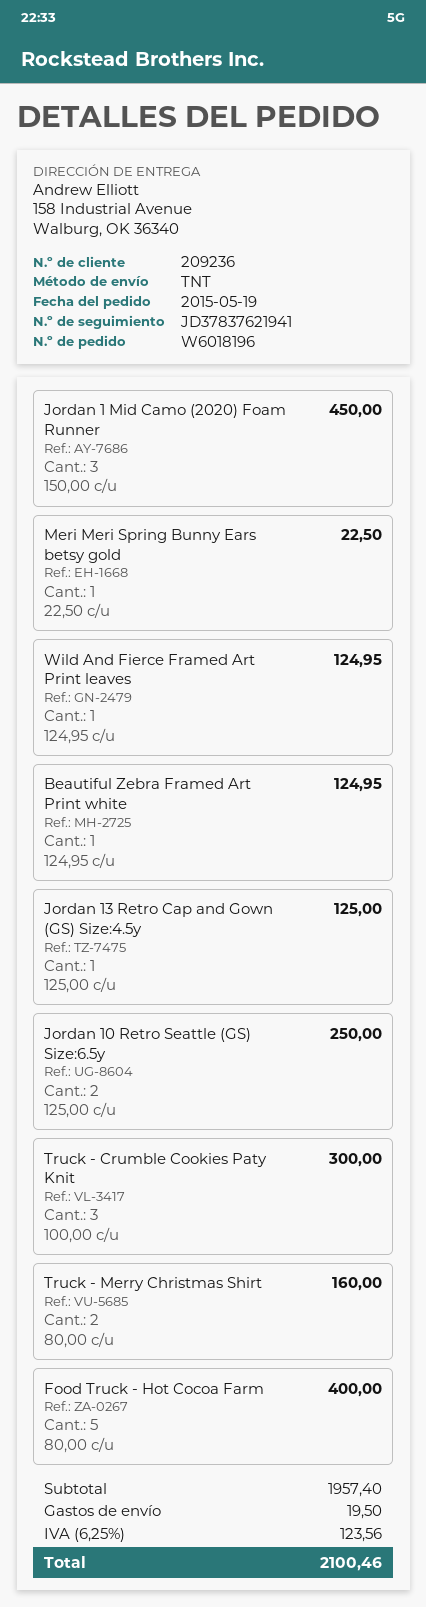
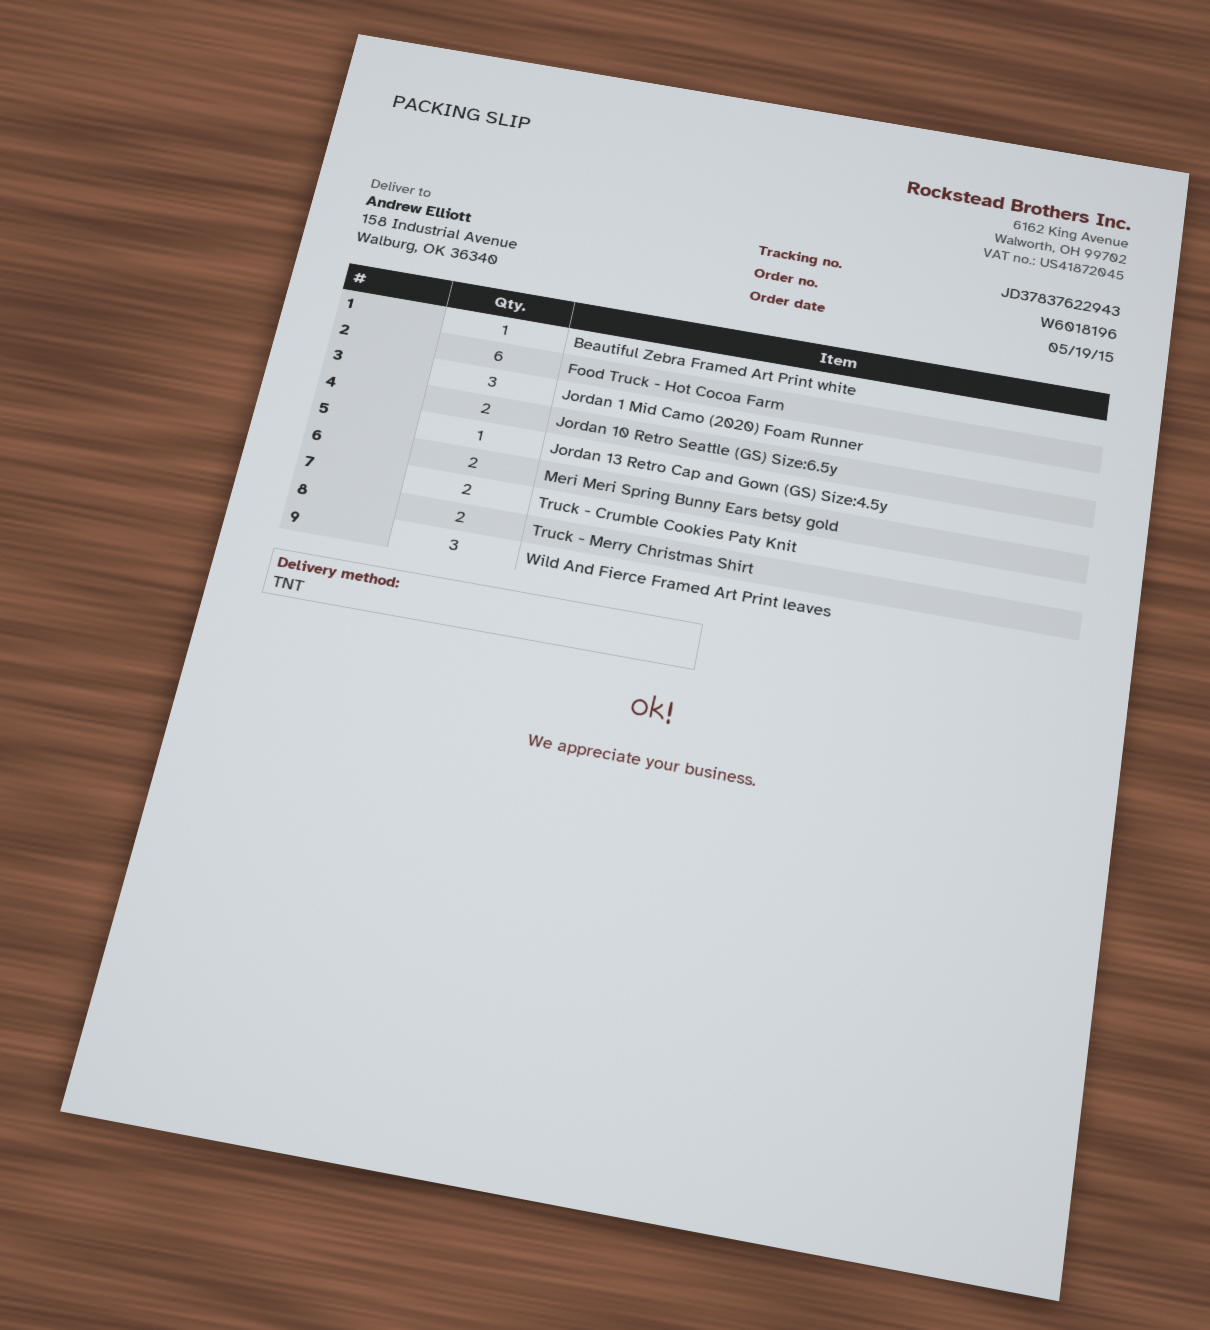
tracking number: JD37837621941 -> JD37837622943
Meri Meri Spring Bunny Ears betsy gold: 1 -> 2
Wild And Fierce Framed Art Print leaves: 1 -> 3
Truck - Crumble Cookies Paty Knit: 3 -> 2
Food Truck - Hot Cocoa Farm: 5 -> 6

